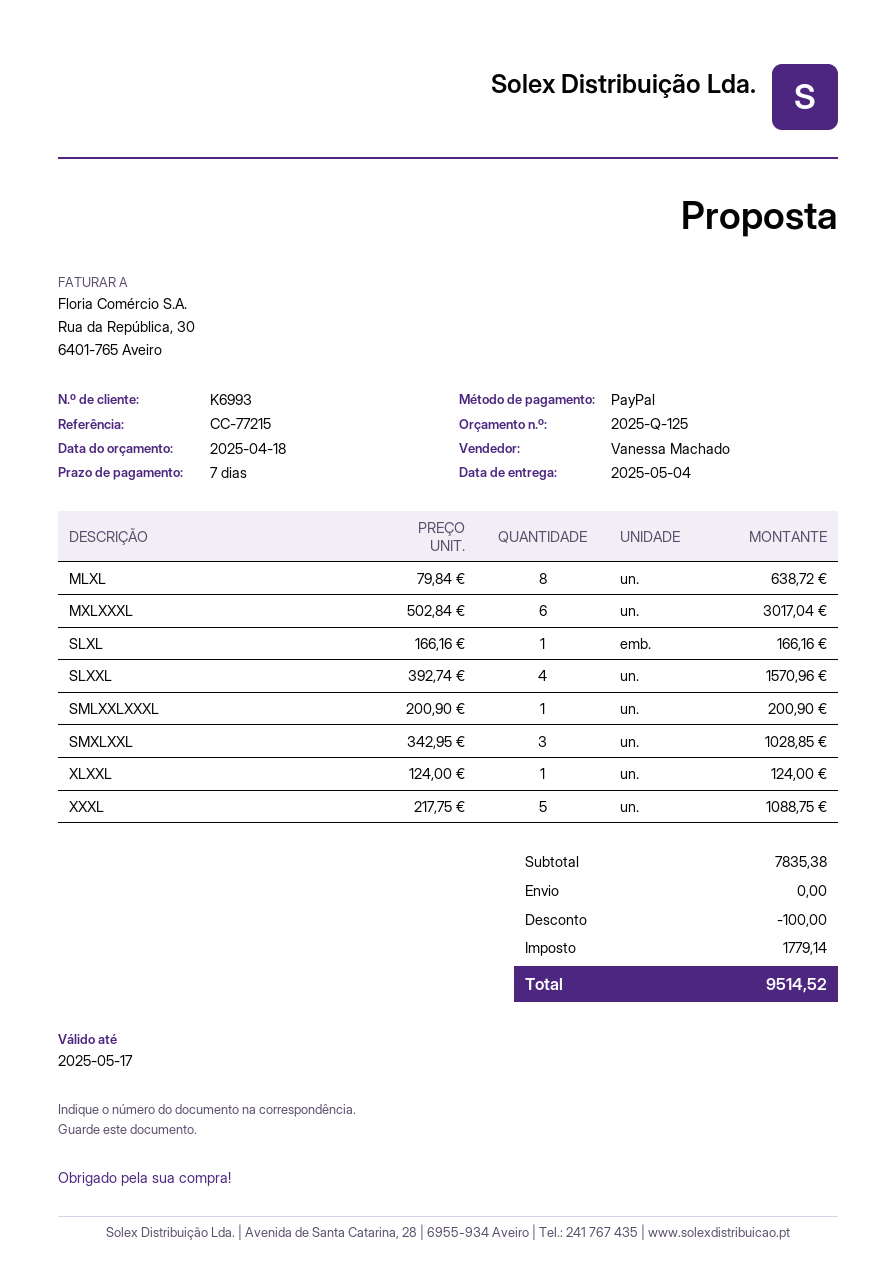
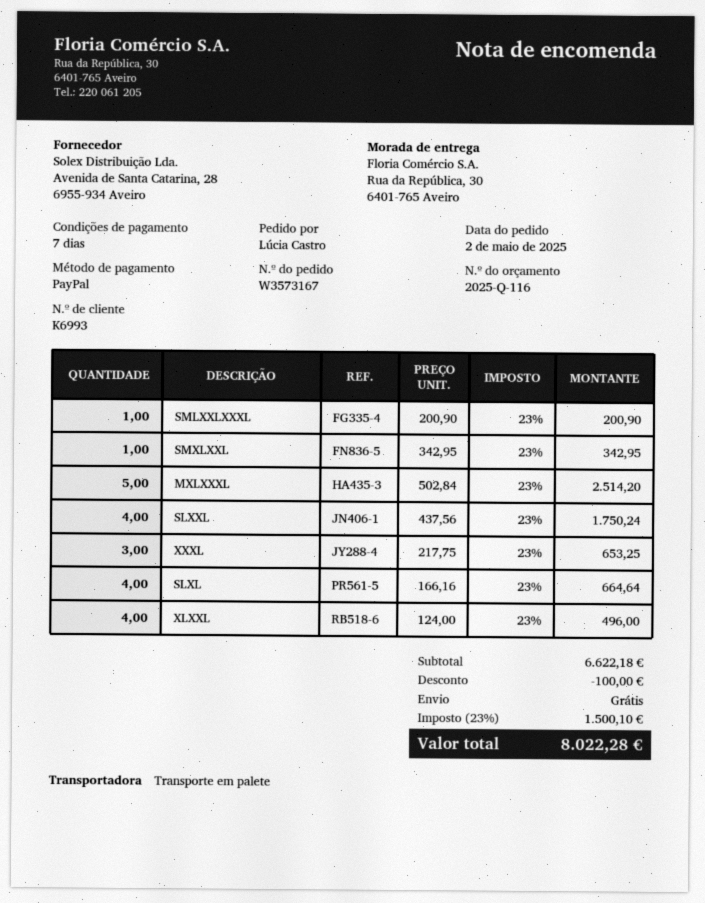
quote number: 2025-Q-125 -> 2025-Q-116
MLXL: 8 x 79.84 = 638.72 -> none
MXLXXXL: 6 x 502.84 = 3017.04 -> 5 x 502.84 = 2514.20
SLXL: 1 x 166.16 = 166.16 -> 4 x 166.16 = 664.64
SLXXL: 4 x 392.74 = 1570.96 -> 4 x 437.56 = 1750.24
SMXLXXL: 3 x 342.95 = 1028.85 -> 1 x 342.95 = 342.95
XLXXL: 1 x 124.00 = 124.00 -> 4 x 124.00 = 496.00
XXXL: 5 x 217.75 = 1088.75 -> 3 x 217.75 = 653.25
subtotal: 7835.38 -> 6622.18
tax: 1779.14 -> 1500.10
total: 9514.52 -> 8022.28

